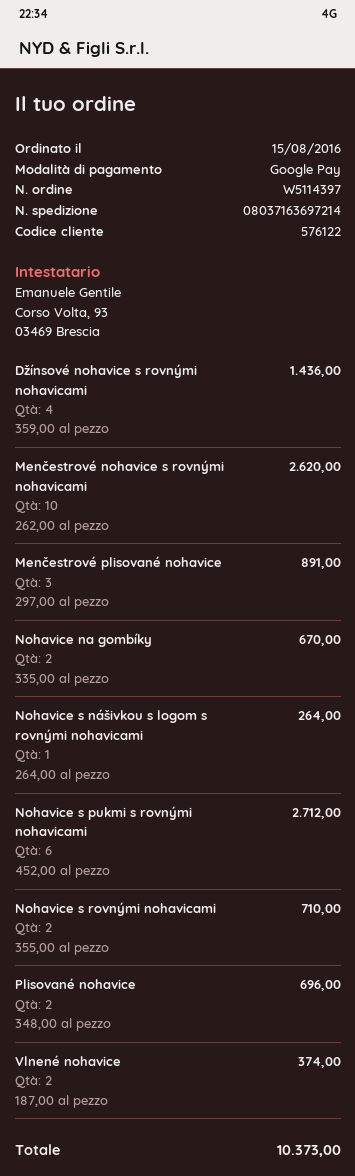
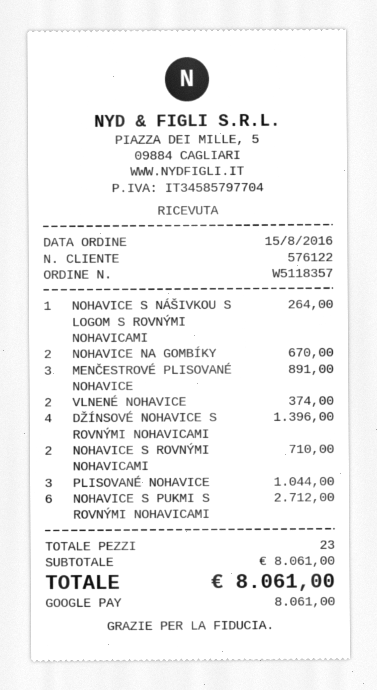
order number: W5114397 -> W5118357
Džínsové nohavice s rovnými nohavicami: 4 for 1436.00 -> 4 for 1396.00
Menčestrové nohavice s rovnými nohavicami: 10 for 2620.00 -> none
Plisované nohavice: 2 for 696.00 -> 3 for 1044.00
total: 10373.00 -> 8061.00

